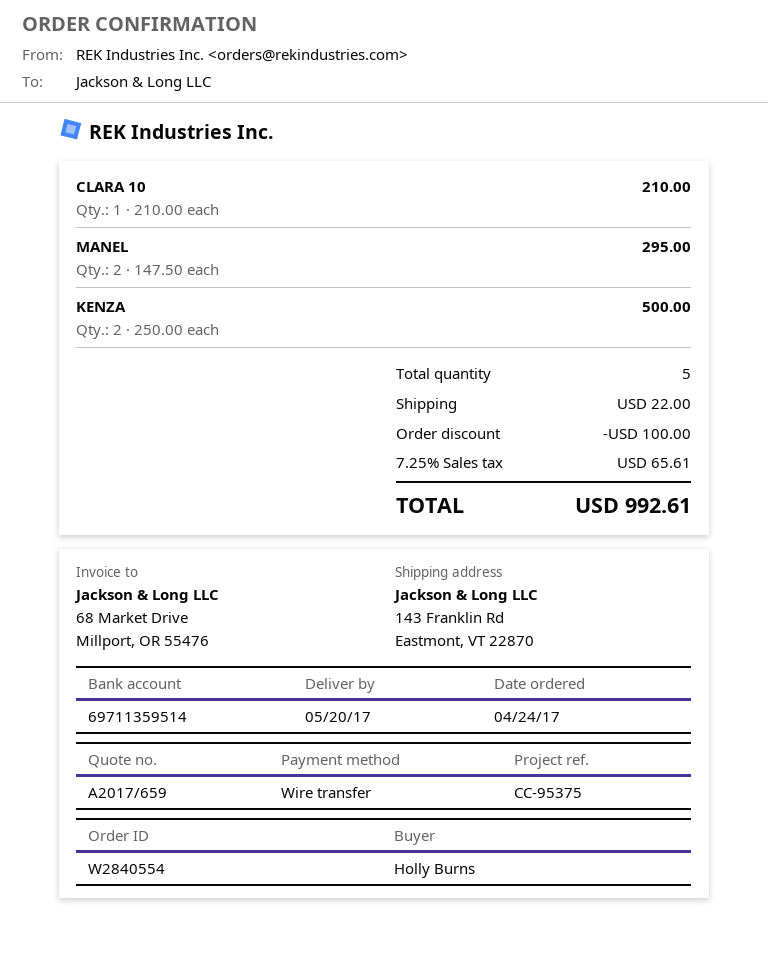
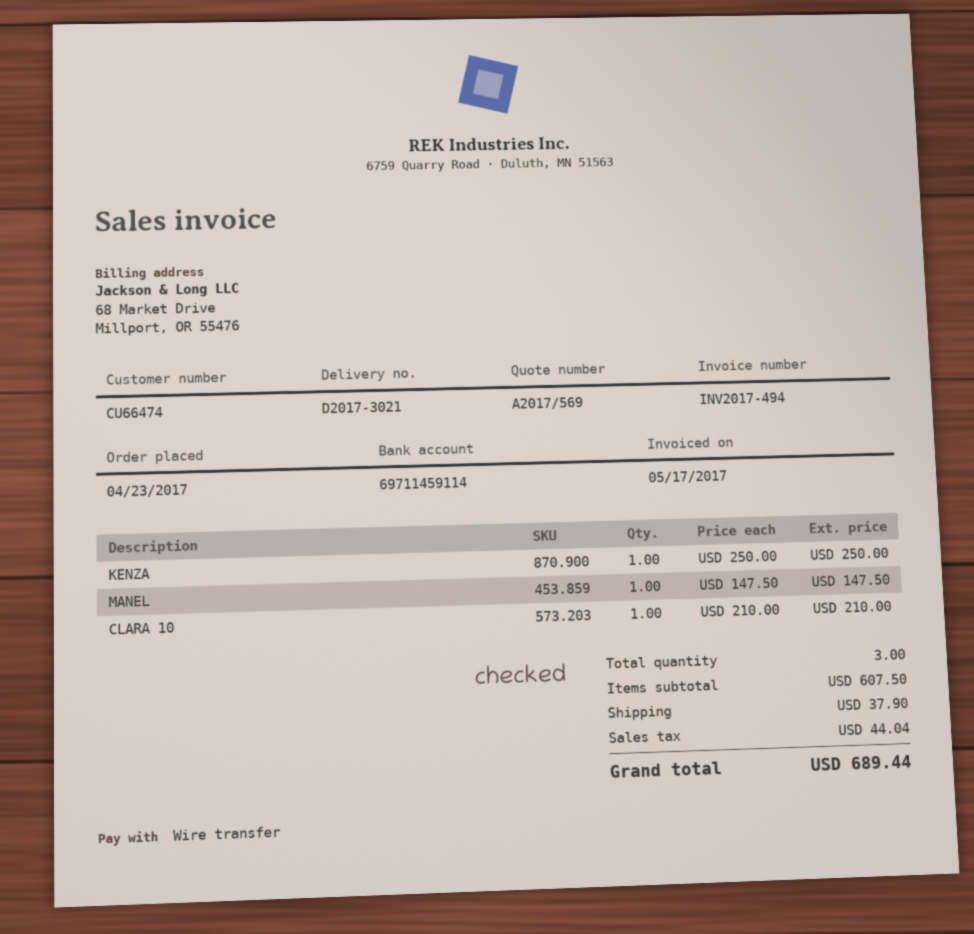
quote number: A2017/659 -> A2017/569
order date: 2017-04-24 -> 2017-04-23
bank account: 69711359514 -> 69711459114
MANEL: 2 x 147.50 = 295.00 -> 1 x 147.50 = 147.50
KENZA: 2 x 250.00 = 500.00 -> 1 x 250.00 = 250.00
total quantity: 5 -> 3
discount: 100.00 -> none
shipping: 22.00 -> 37.90
tax: 65.61 -> 44.04
total: 992.61 -> 689.44

